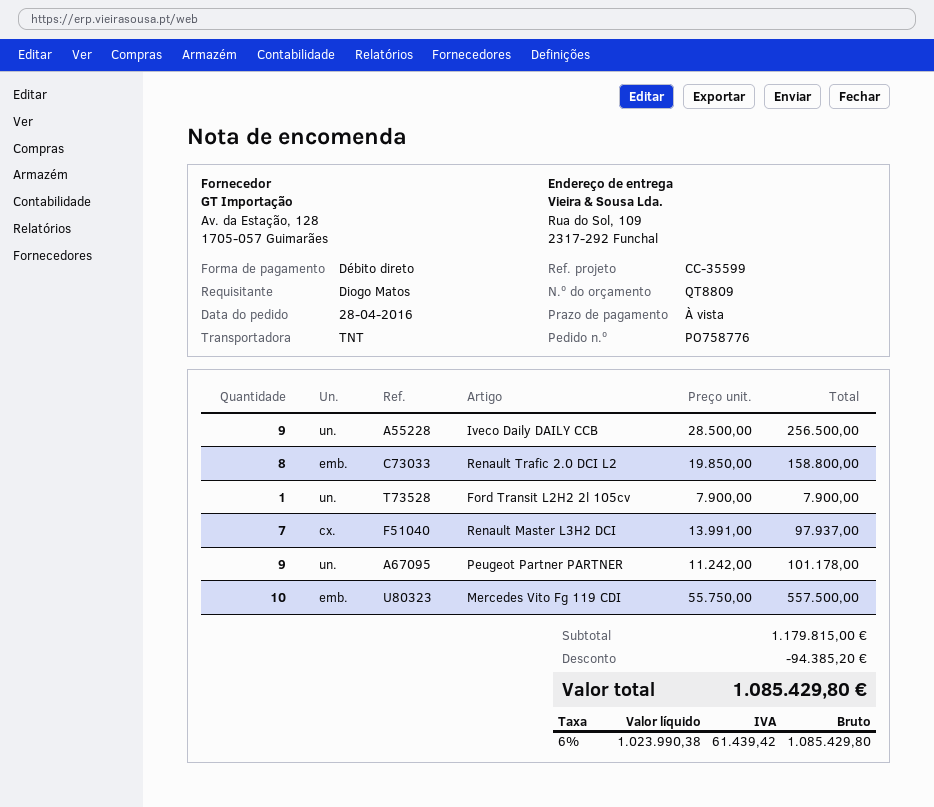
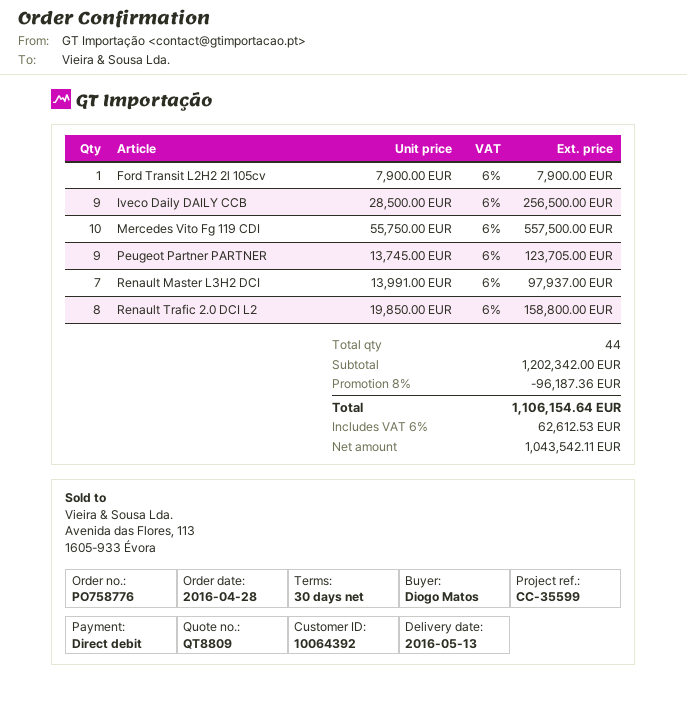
payment terms: on receipt -> 30 days
Peugeot Partner PARTNER: 9 x 11242.00 = 101178.00 -> 9 x 13745.00 = 123705.00
subtotal: 1179815.00 -> 1202342.00
discount: 94385.20 -> 96187.36
net: 1023990.38 -> 1043542.11
tax: 6% = 61439.42 -> 6% = 62612.53
total: 1085429.80 -> 1106154.64

